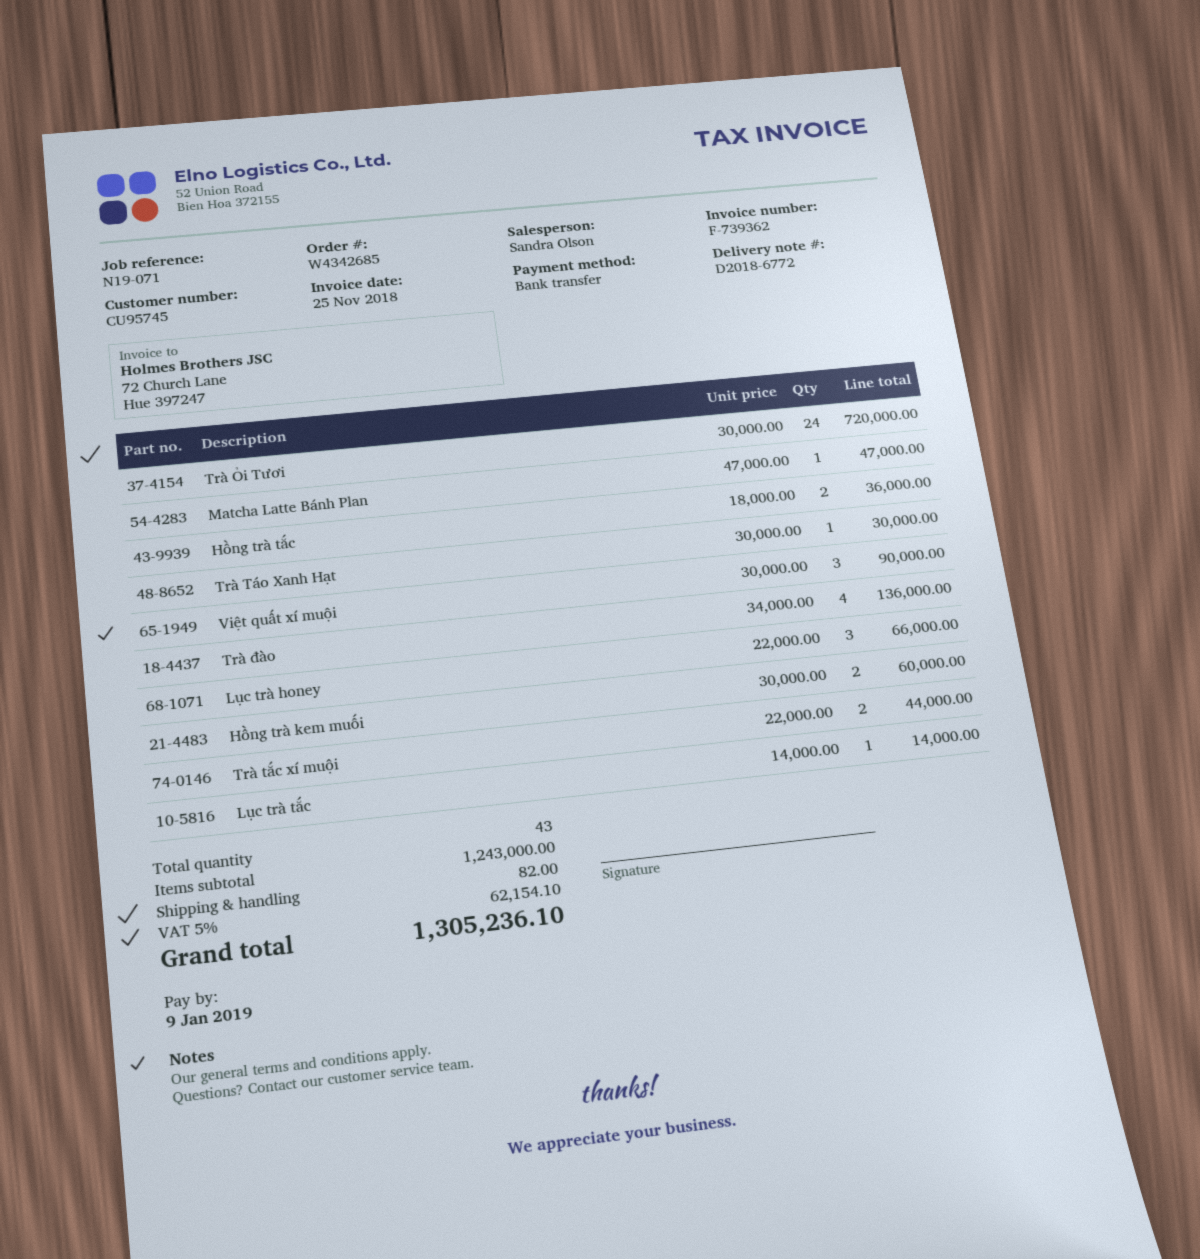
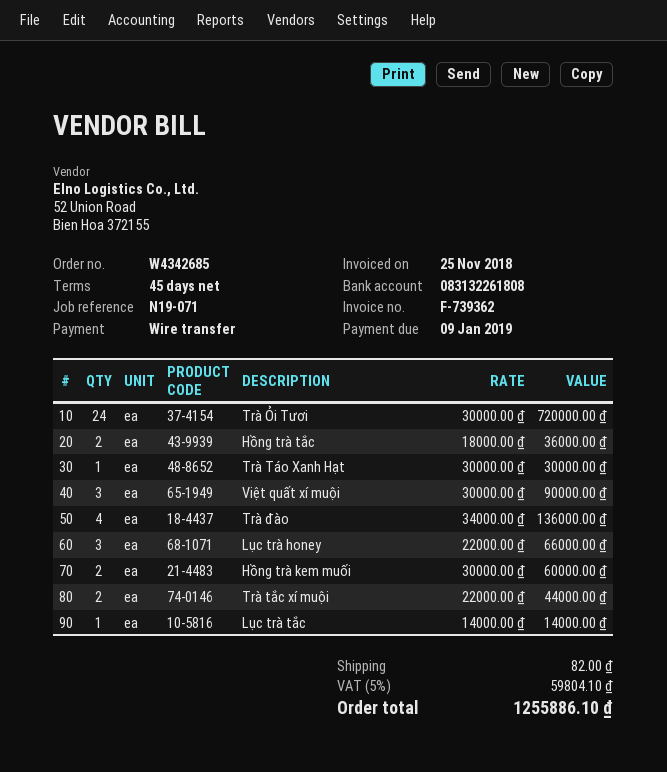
Matcha Latte Bánh Plan: 1 x 47000.00 = 47000.00 -> none
tax: 5% = 62154.10 -> 5% = 59804.10
total: 1305236.10 -> 1255886.10

